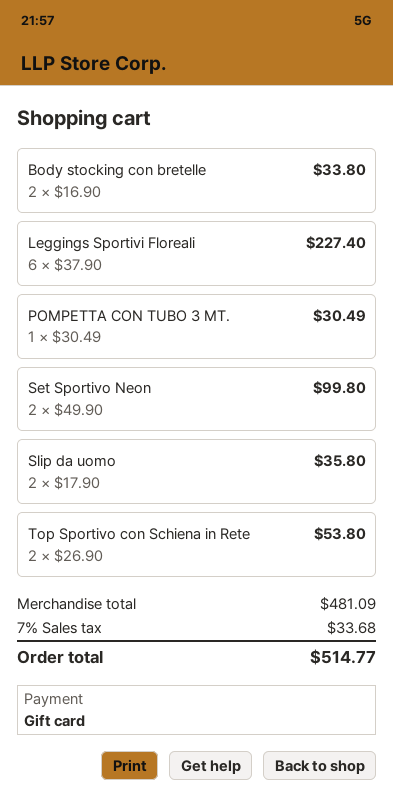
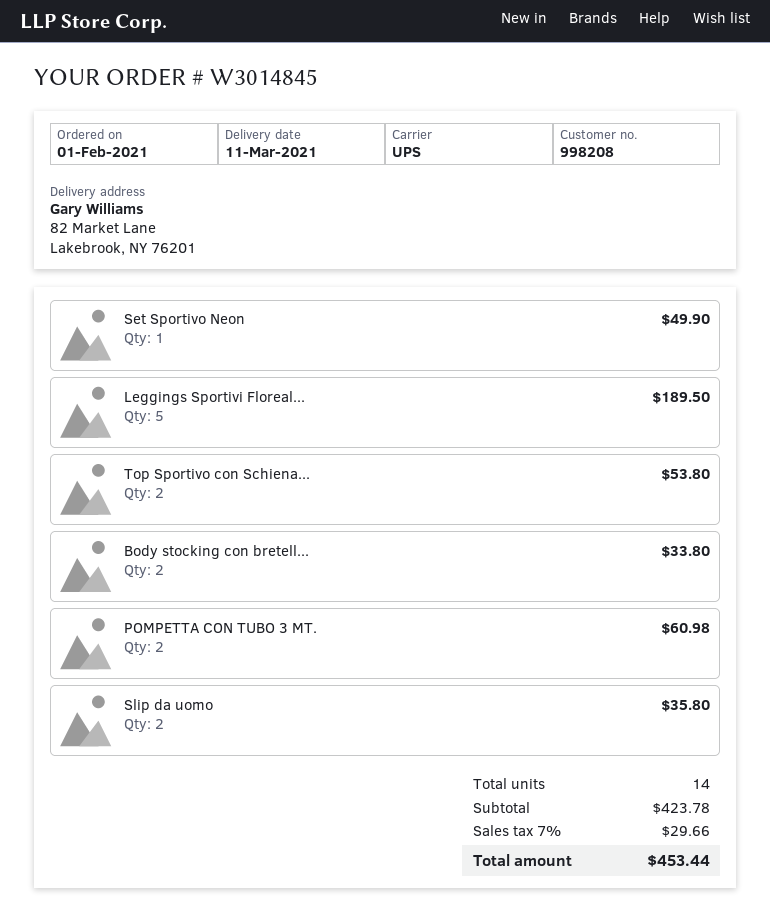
Leggings Sportivi Floreali: 6 for 227.40 -> 5 for 189.50
POMPETTA CON TUBO 3 MT.: 1 for 30.49 -> 2 for 60.98
Set Sportivo Neon: 2 for 99.80 -> 1 for 49.90
subtotal: 481.09 -> 423.78
tax: 7% = 33.68 -> 7% = 29.66
total: 514.77 -> 453.44

